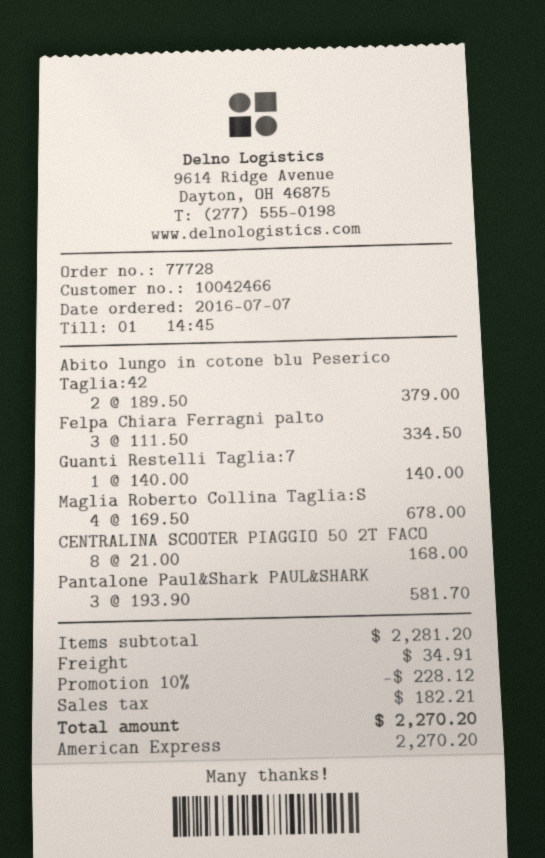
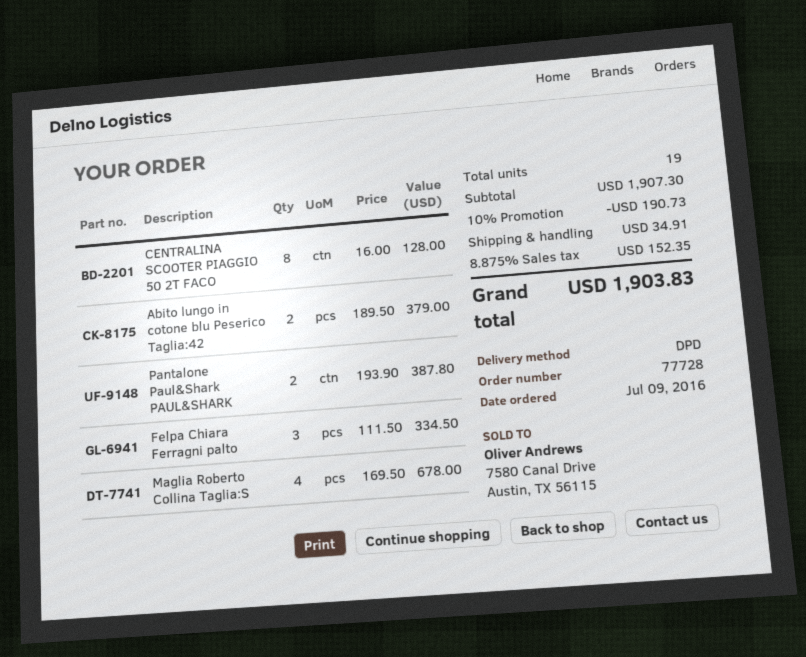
order date: 2016-07-07 -> 2016-07-09
Guanti Restelli Taglia:7: 1 x 140.00 = 140.00 -> none
CENTRALINA SCOOTER PIAGGIO 50 2T FACO: 8 x 21.00 = 168.00 -> 8 x 16.00 = 128.00
Pantalone Paul&Shark PAUL&SHARK: 3 x 193.90 = 581.70 -> 2 x 193.90 = 387.80
subtotal: 2281.20 -> 1907.30
discount: 10% = 228.12 -> 10% = 190.73
tax: 182.21 -> 152.35
total: 2270.20 -> 1903.83

